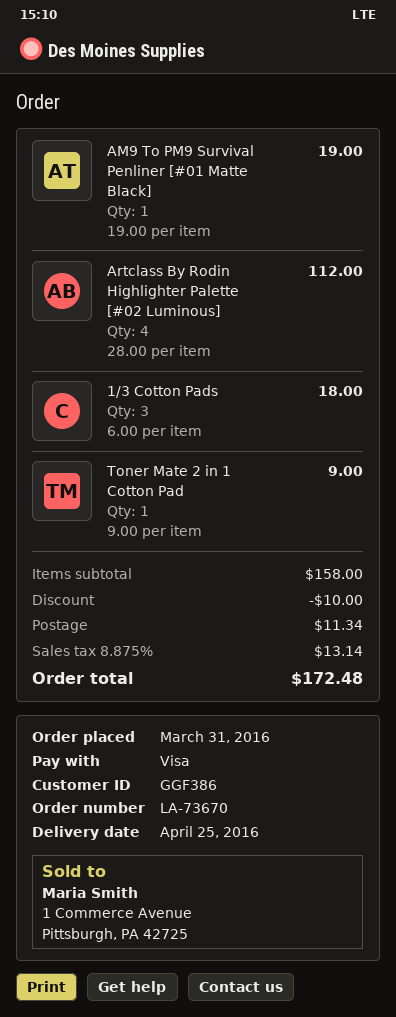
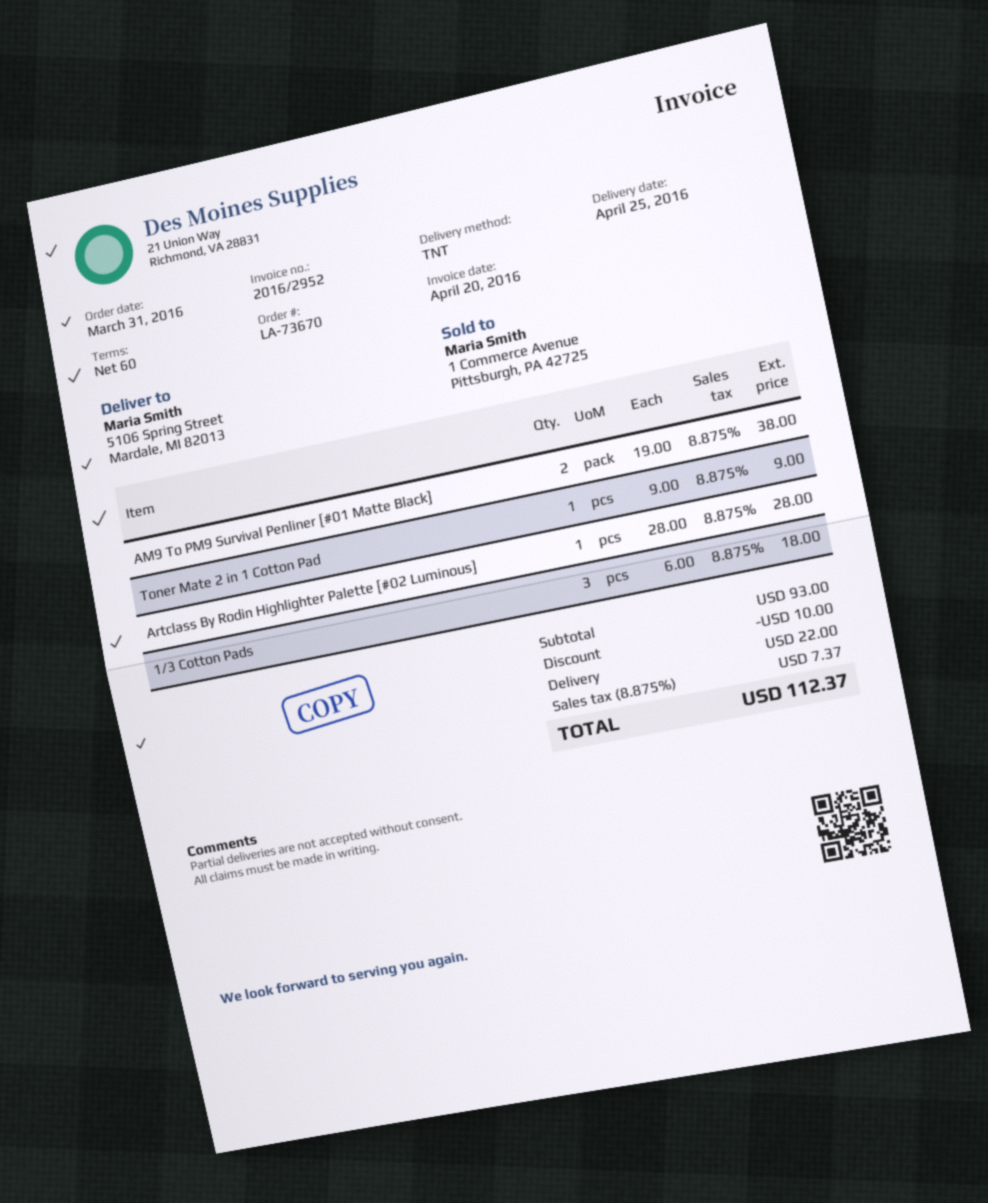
AM9 To PM9 Survival Penliner [#01 Matte Black]: 1 x 19.00 = 19.00 -> 2 x 19.00 = 38.00
Artclass By Rodin Highlighter Palette [#02 Luminous]: 4 x 28.00 = 112.00 -> 1 x 28.00 = 28.00
subtotal: 158.00 -> 93.00
shipping: 11.34 -> 22.00
tax: 8.875% = 13.14 -> 8.875% = 7.37
total: 172.48 -> 112.37

